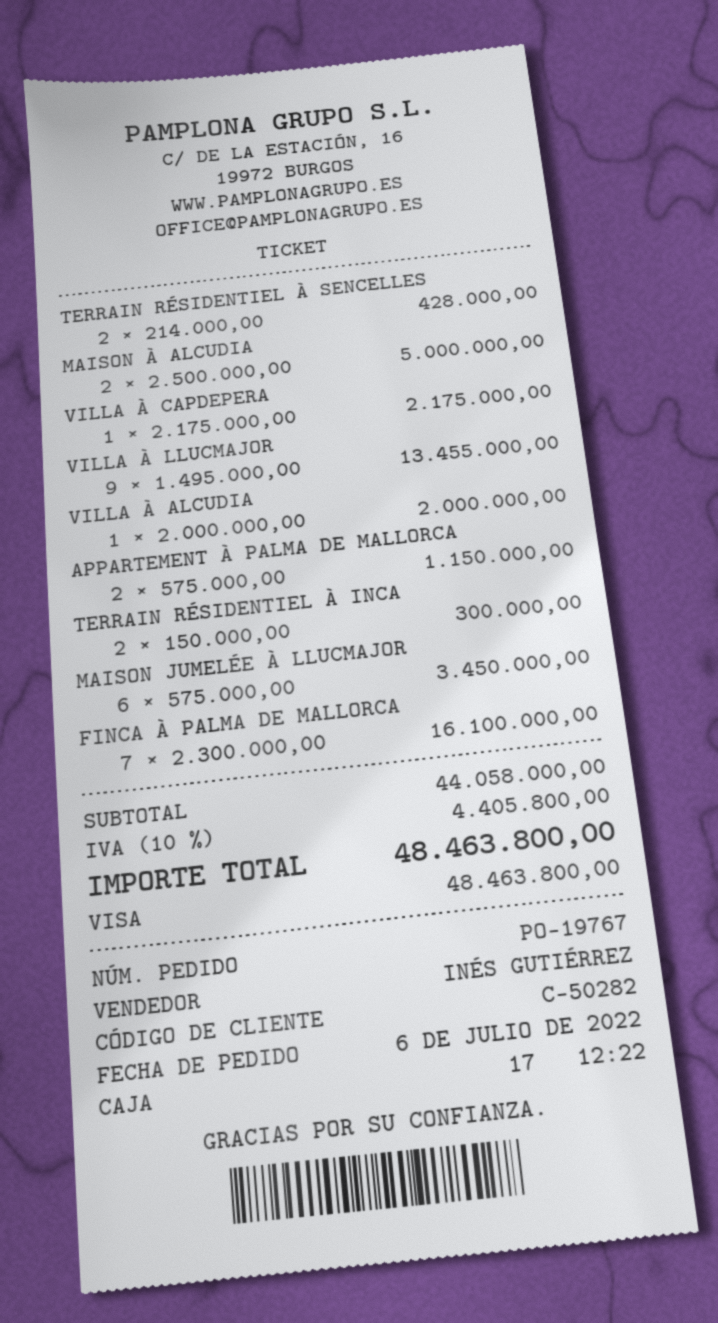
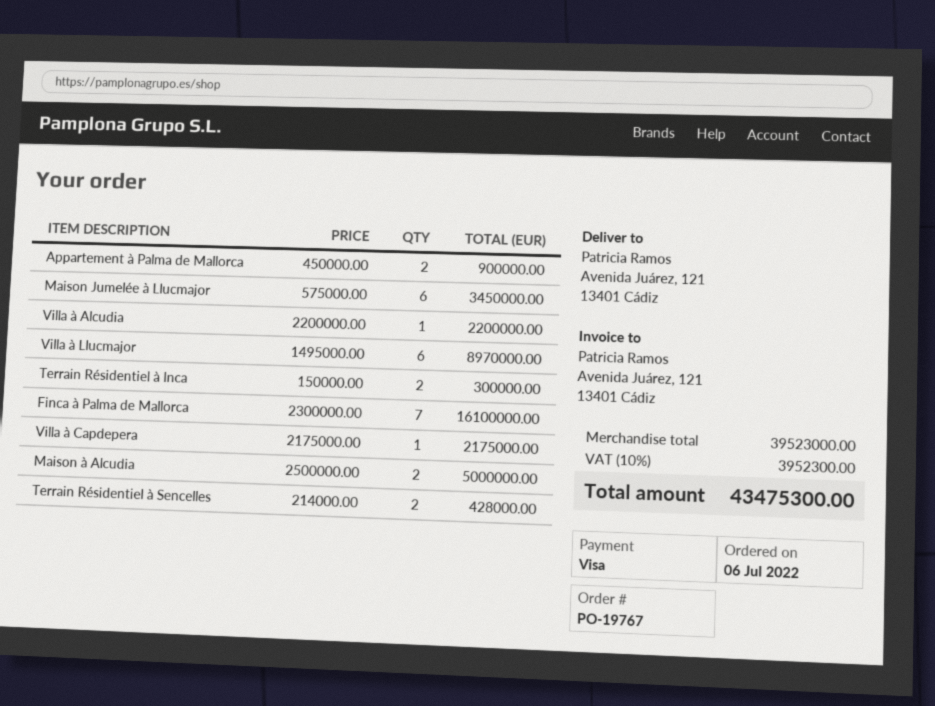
VILLA À LLUCMAJOR: 9 x 1495000.00 = 13455000.00 -> 6 x 1495000.00 = 8970000.00
VILLA À ALCUDIA: 1 x 2000000.00 = 2000000.00 -> 1 x 2200000.00 = 2200000.00
APPARTEMENT À PALMA DE MALLORCA: 2 x 575000.00 = 1150000.00 -> 2 x 450000.00 = 900000.00
subtotal: 44058000.00 -> 39523000.00
tax: 10% = 4405800.00 -> 10% = 3952300.00
total: 48463800.00 -> 43475300.00

